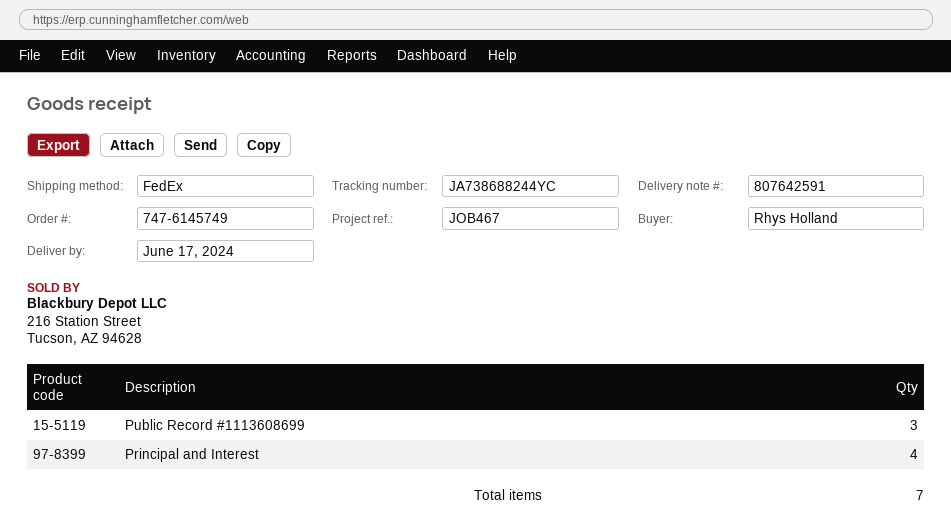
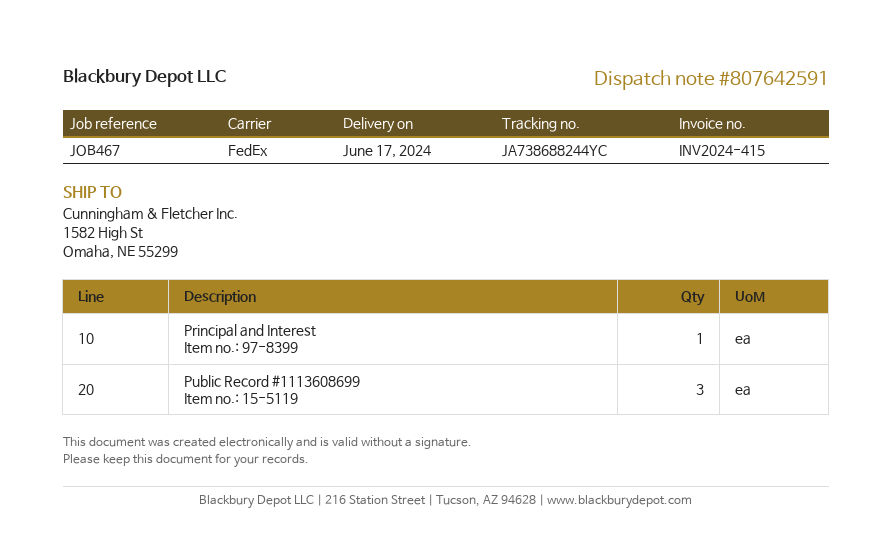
Principal and Interest: 4 -> 1

